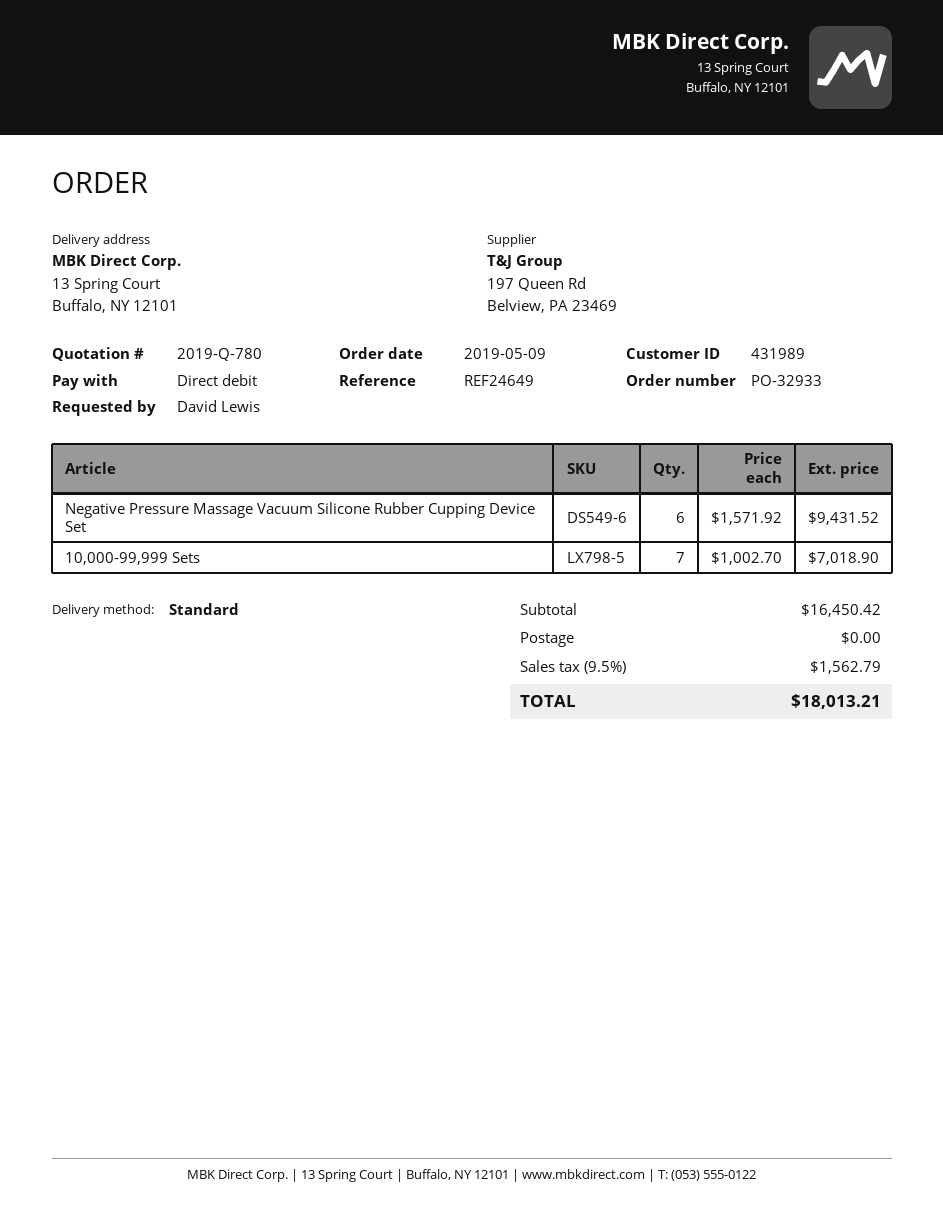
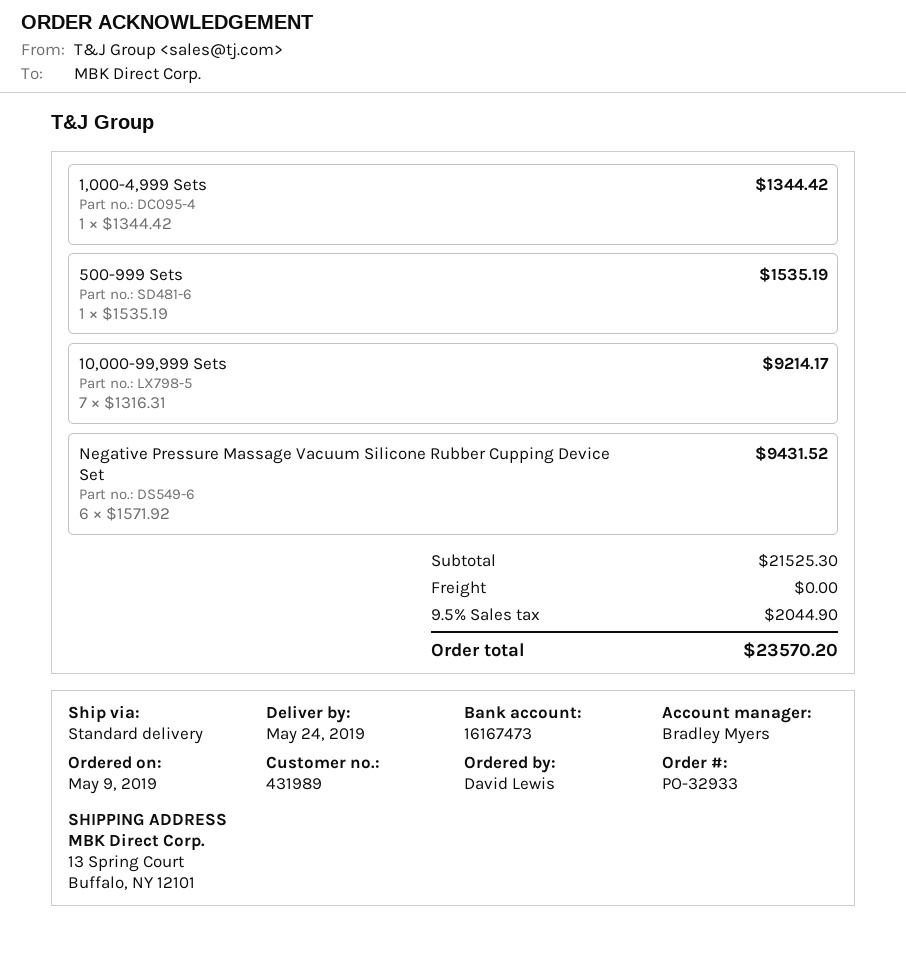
10,000-99,999 Sets: 7 x 1002.70 = 7018.90 -> 7 x 1316.31 = 9214.17
1,000-4,999 Sets: none -> 1 x 1344.42 = 1344.42
500-999 Sets: none -> 1 x 1535.19 = 1535.19
subtotal: 16450.42 -> 21525.30
tax: 9.5% = 1562.79 -> 9.5% = 2044.90
total: 18013.21 -> 23570.20

